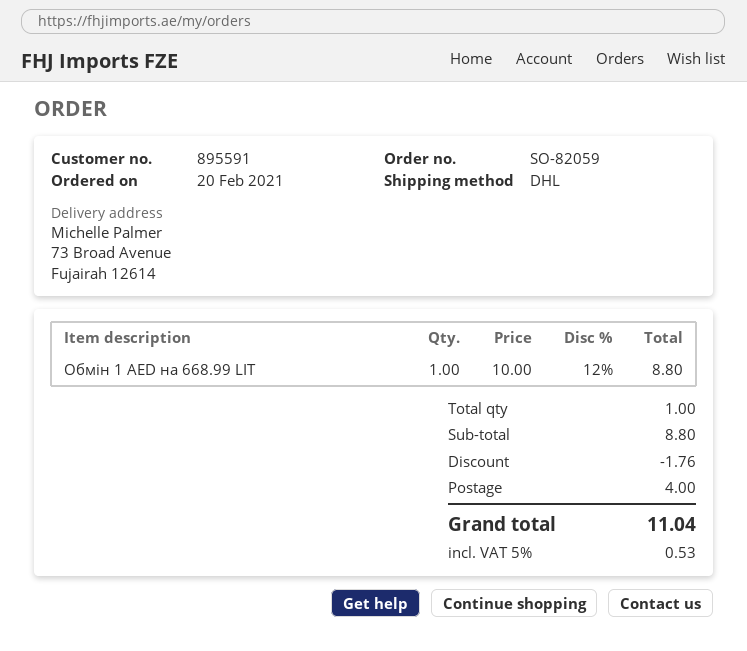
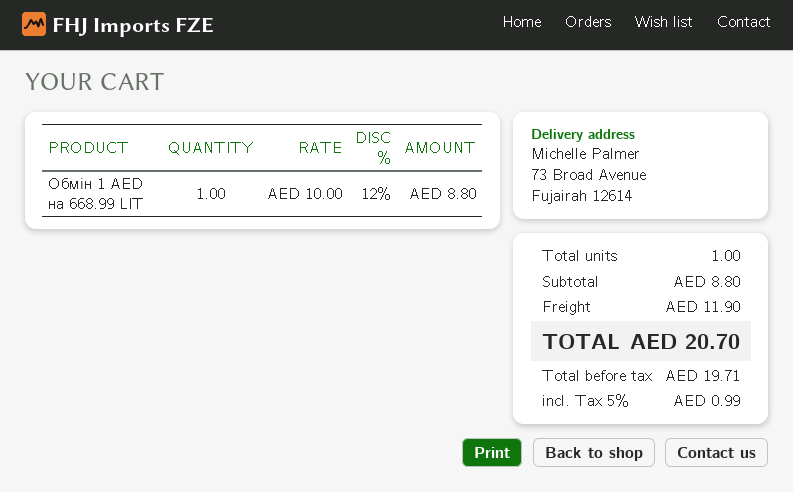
discount: 1.76 -> none
shipping: 4.00 -> 11.90
tax: 5% = 0.53 -> 5% = 0.99
total: 11.04 -> 20.70

